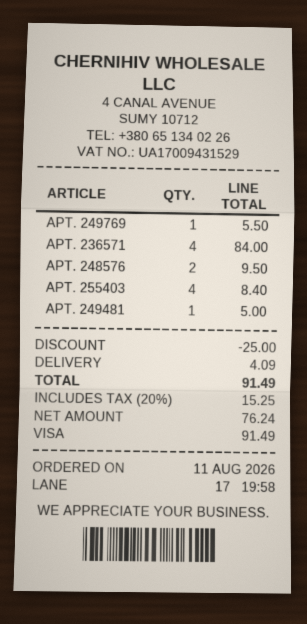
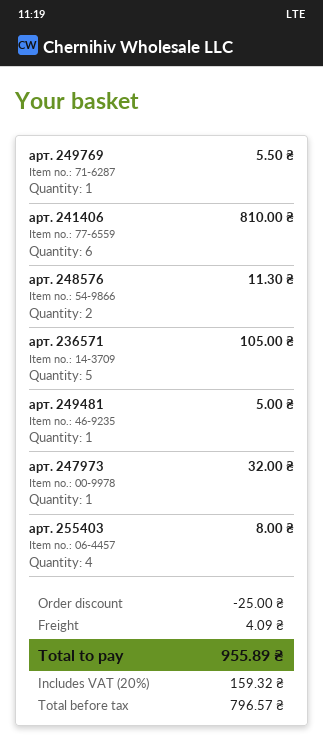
АРТ. 236571: 4 for 84.00 -> 5 for 105.00
АРТ. 248576: 2 for 9.50 -> 2 for 11.30
АРТ. 255403: 4 for 8.40 -> 4 for 8.00
арт. 241406: none -> 6 for 810.00
арт. 247973: none -> 1 for 32.00
net: 76.24 -> 796.57
tax: 20% = 15.25 -> 20% = 159.32
total: 91.49 -> 955.89

